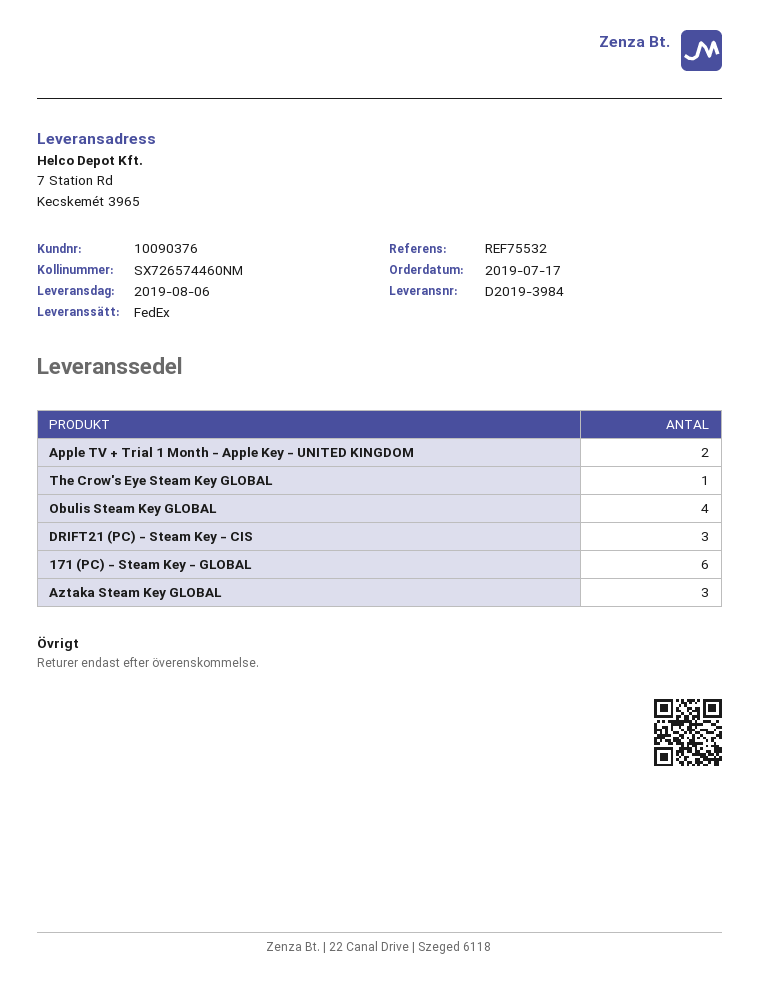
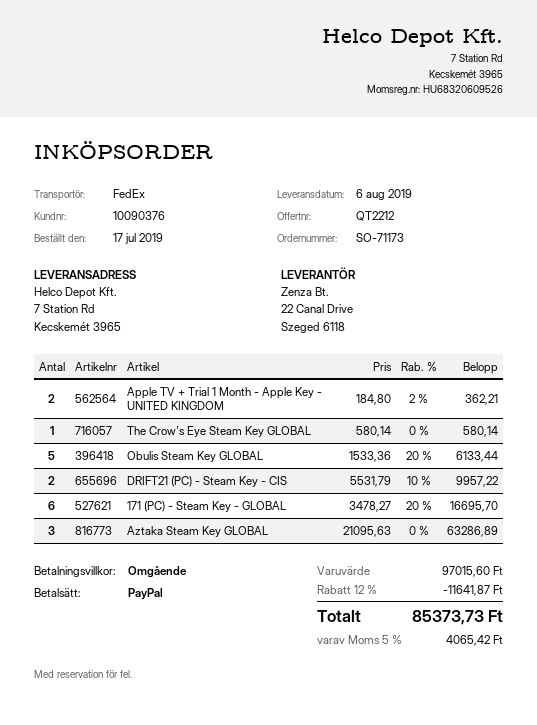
Obulis Steam Key GLOBAL: 4 -> 5
DRIFT21 (PC) - Steam Key - CIS: 3 -> 2

